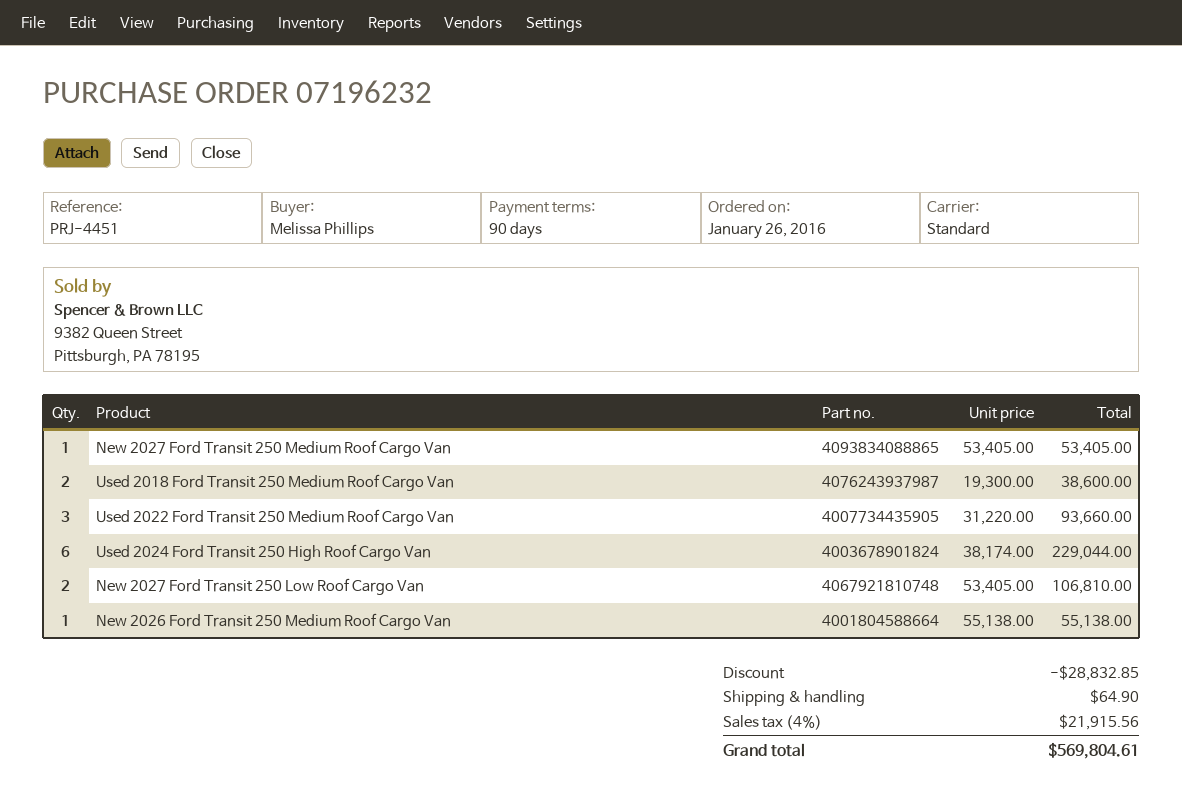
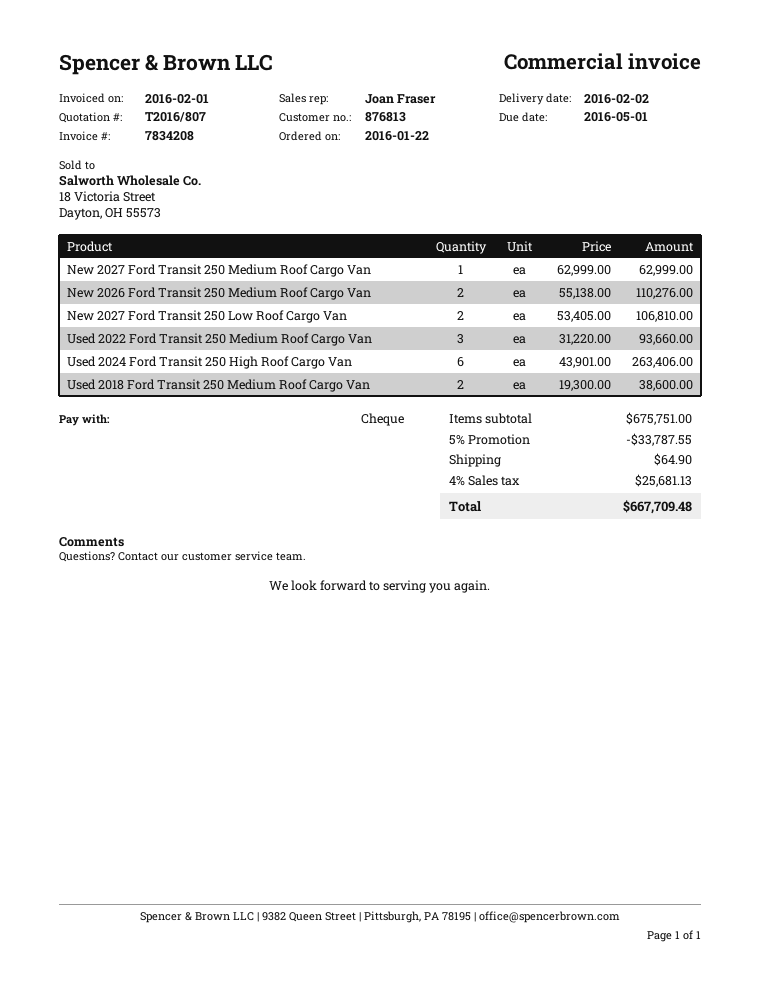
order date: 2016-01-26 -> 2016-01-22
New 2027 Ford Transit 250 Medium Roof Cargo Van: 1 x 53405.00 = 53405.00 -> 1 x 62999.00 = 62999.00
Used 2024 Ford Transit 250 High Roof Cargo Van: 6 x 38174.00 = 229044.00 -> 6 x 43901.00 = 263406.00
New 2026 Ford Transit 250 Medium Roof Cargo Van: 1 x 55138.00 = 55138.00 -> 2 x 55138.00 = 110276.00
discount: 28832.85 -> 33787.55
tax: 4% = 21915.56 -> 4% = 25681.13
total: 569804.61 -> 667709.48

